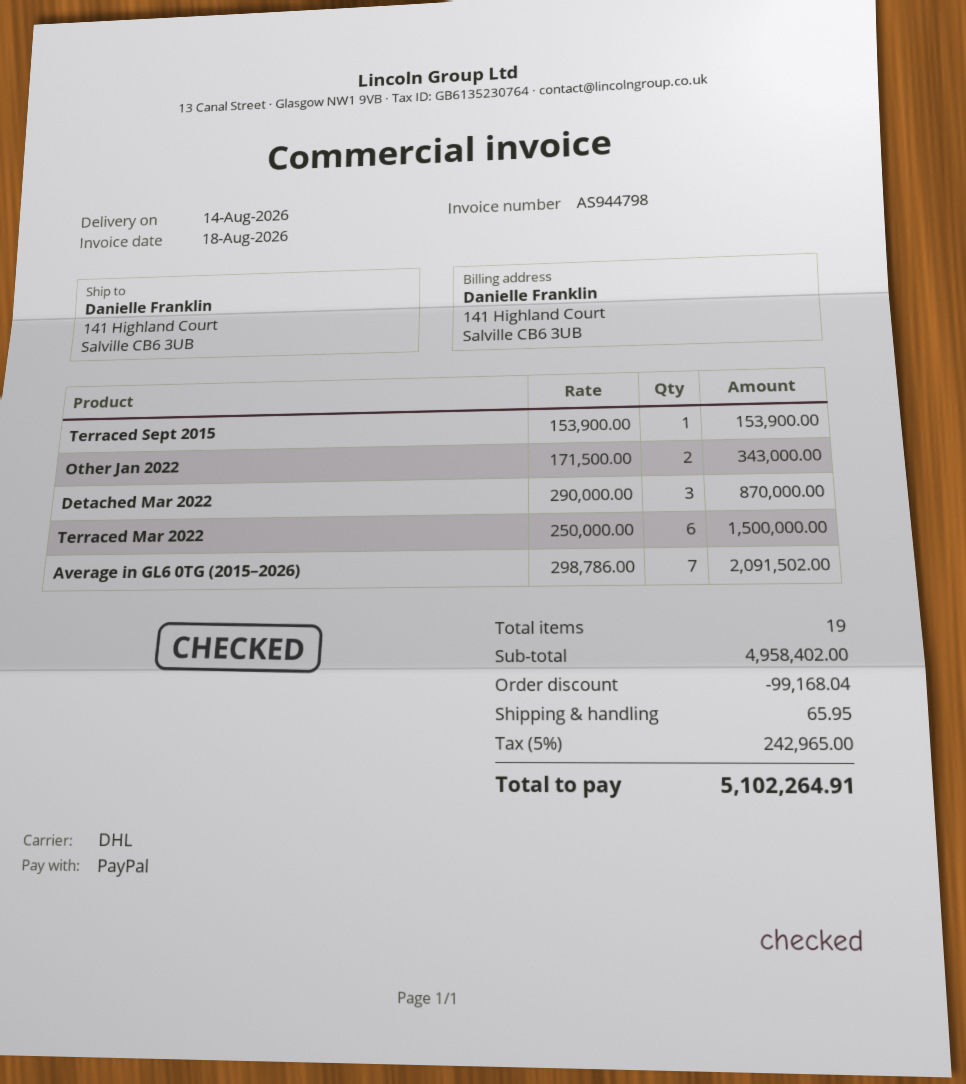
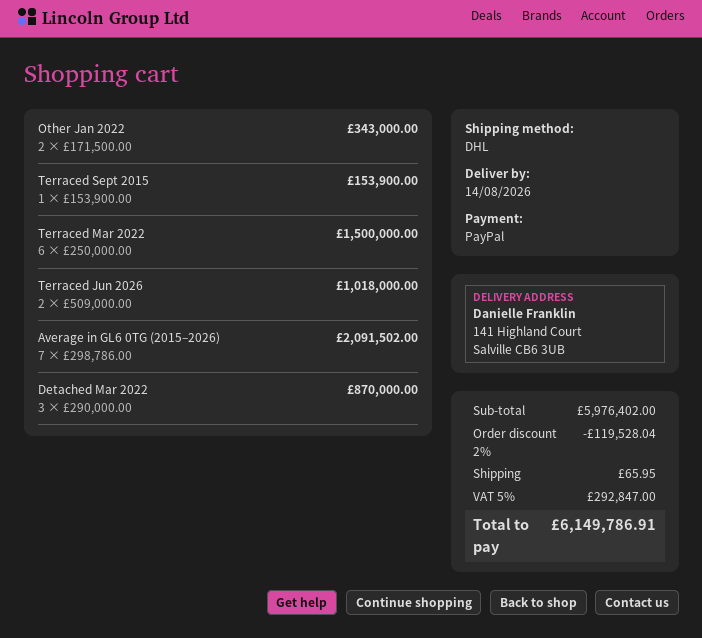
Terraced Jun 2026: none -> 2 x 509000.00 = 1018000.00
subtotal: 4958402.00 -> 5976402.00
discount: 99168.04 -> 119528.04
tax: 5% = 242965.00 -> 5% = 292847.00
total: 5102264.91 -> 6149786.91

